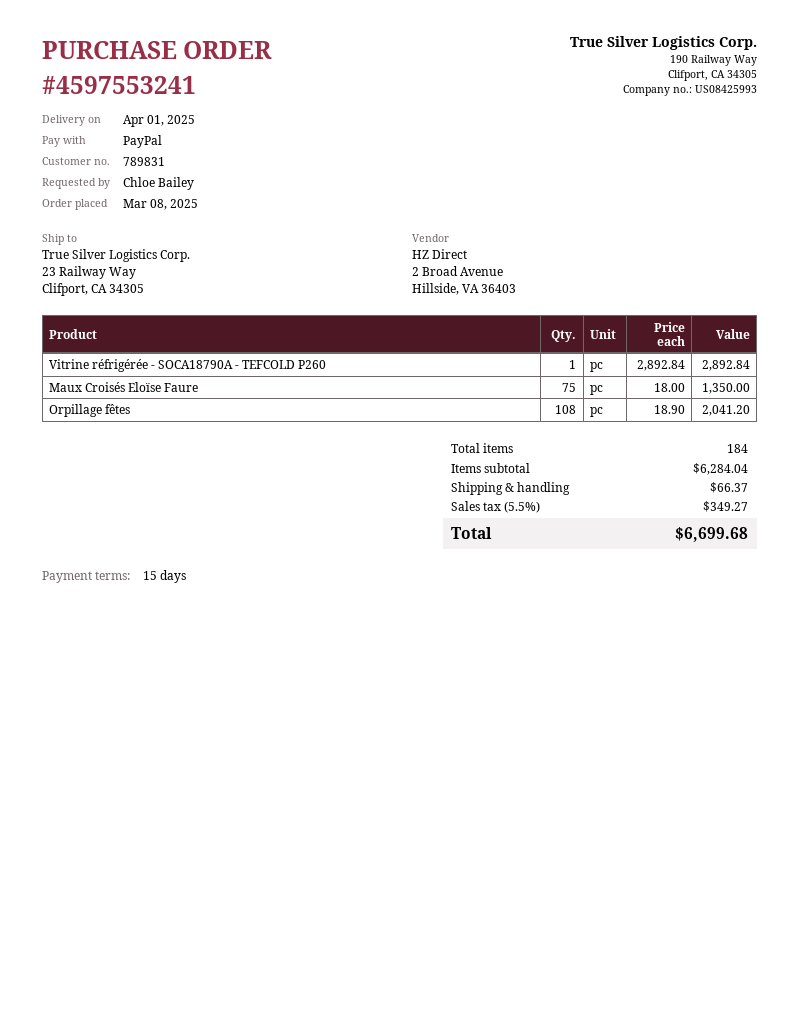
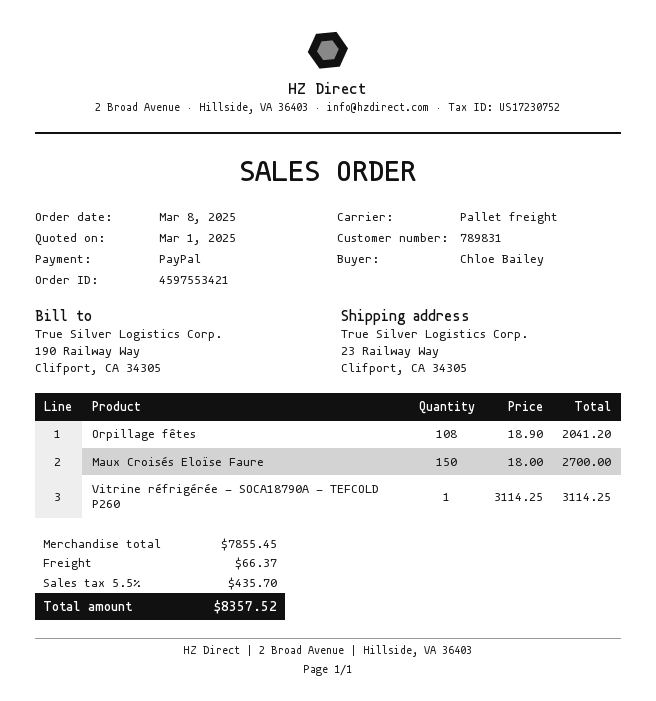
order number: 4597553241 -> 4597553421
Vitrine réfrigérée - SOCA18790A - TEFCOLD P260: 1 x 2892.84 = 2892.84 -> 1 x 3114.25 = 3114.25
Maux Croisés Eloïse Faure: 75 x 18.00 = 1350.00 -> 150 x 18.00 = 2700.00
subtotal: 6284.04 -> 7855.45
tax: 5.5% = 349.27 -> 5.5% = 435.70
total: 6699.68 -> 8357.52

